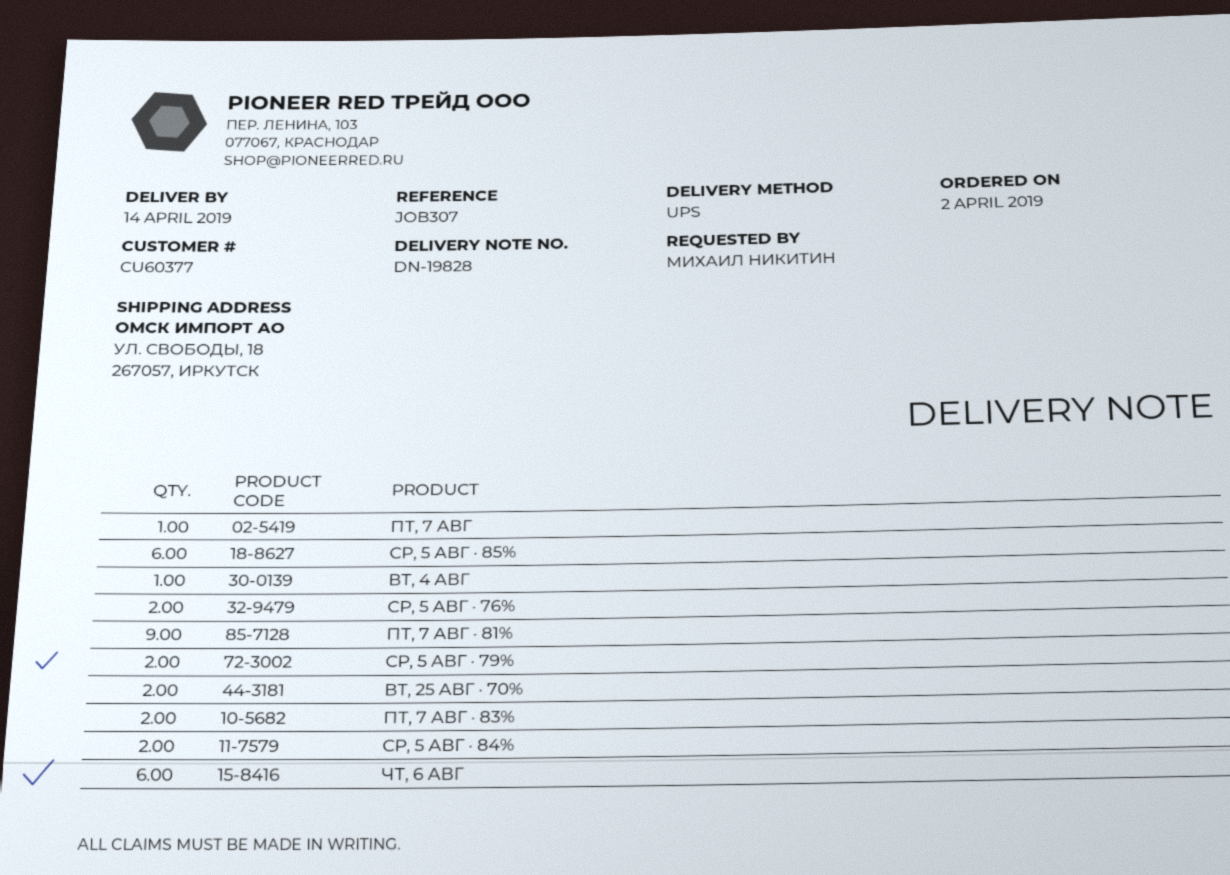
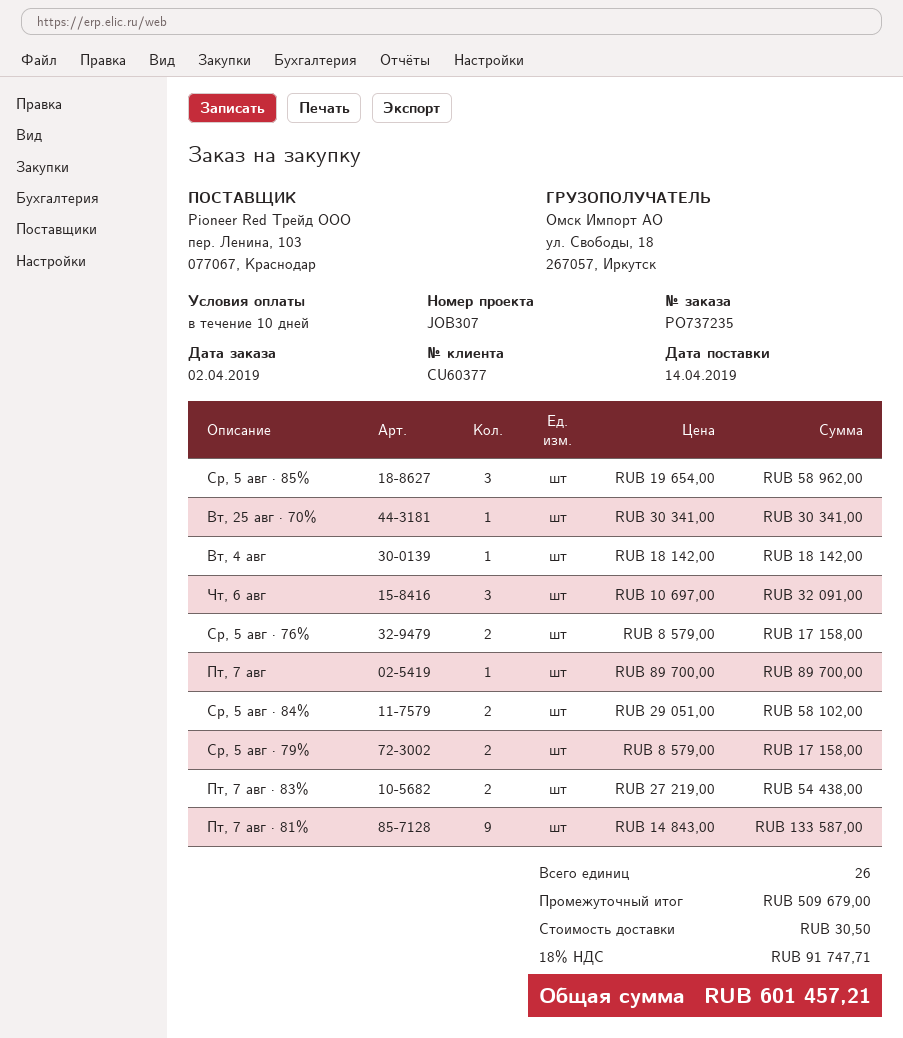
СР, 5 АВГ · 85%: 6 -> 3
ВТ, 25 АВГ · 70%: 2 -> 1
ЧТ, 6 АВГ: 6 -> 3

